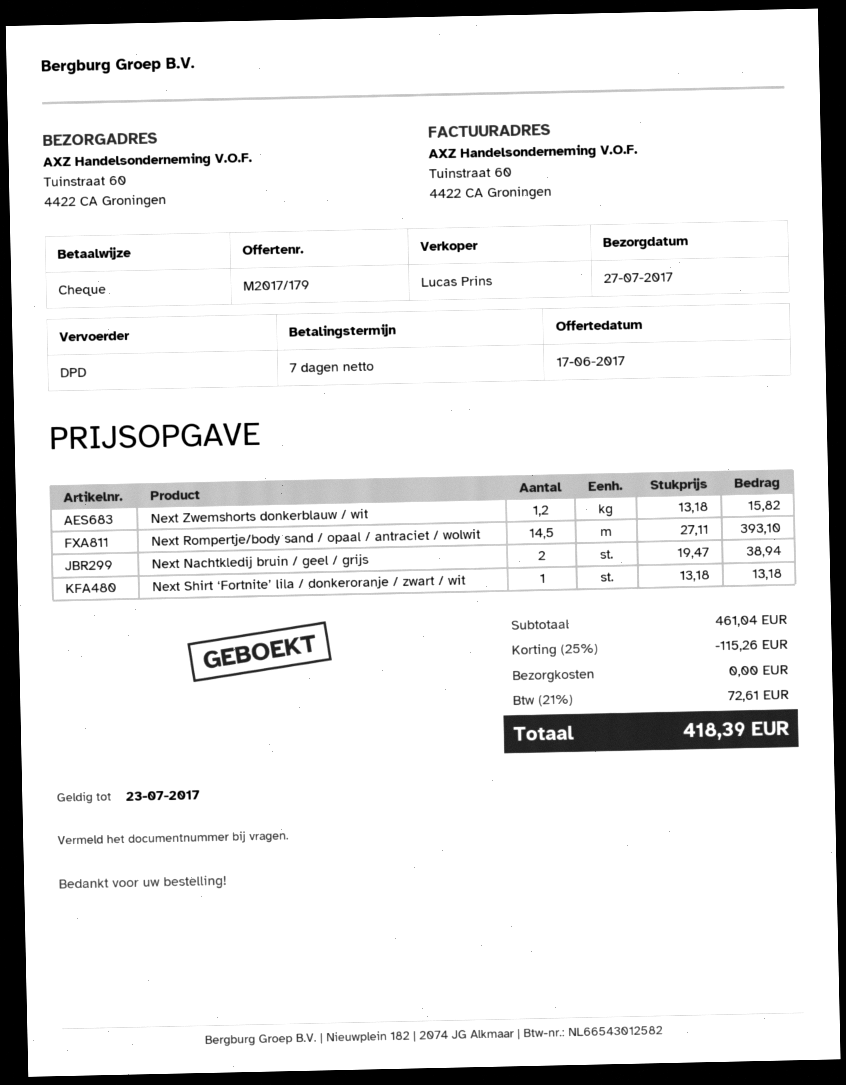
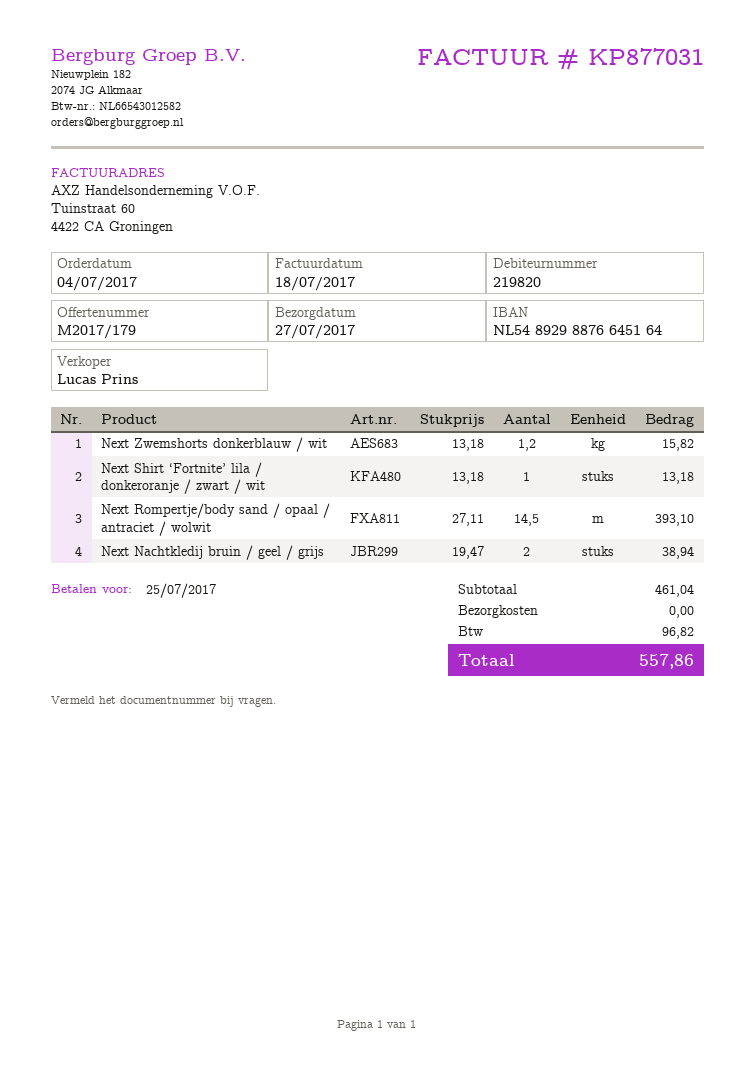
discount: 25% = 115.26 -> none
tax: 72.61 -> 96.82
total: 418.39 -> 557.86

